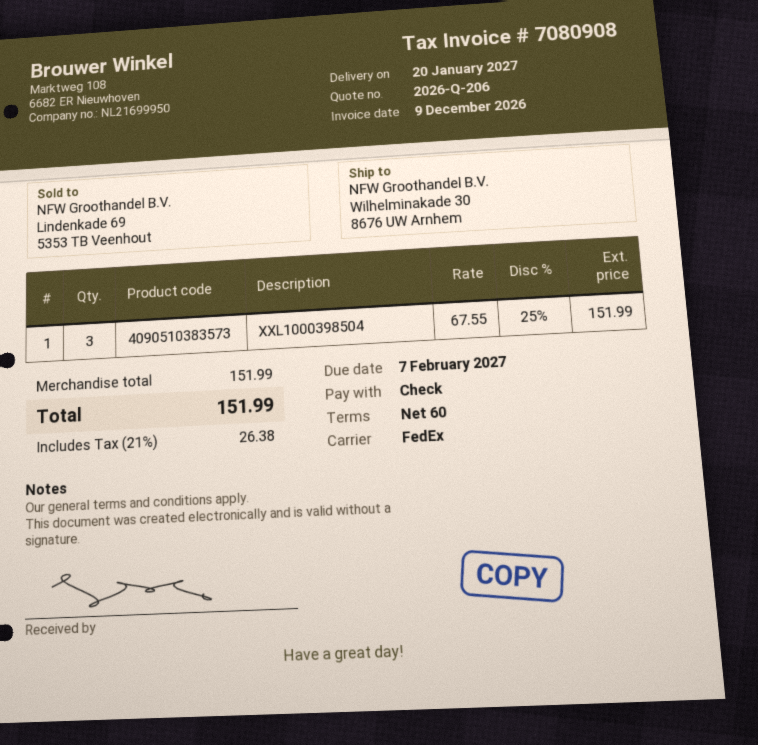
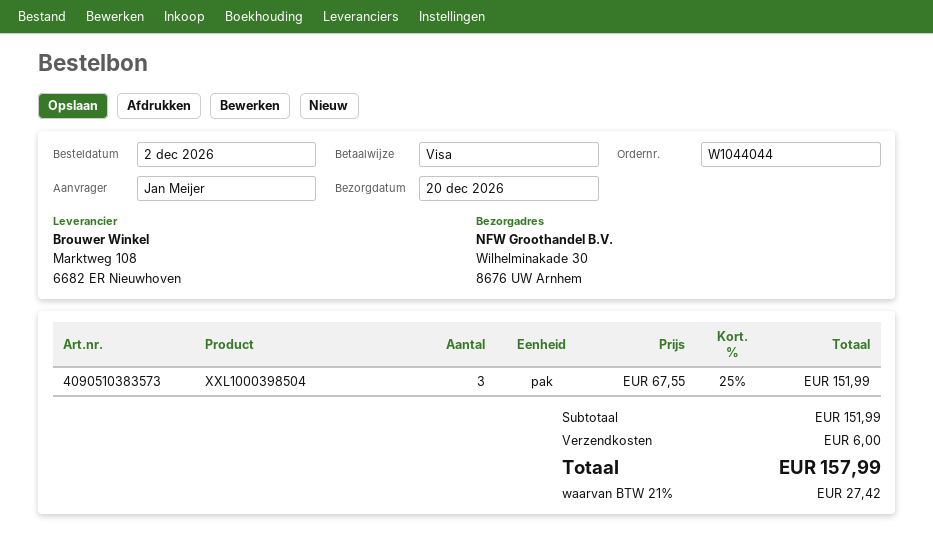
delivery date: 2027-01-20 -> 2026-12-20
payment method: cheque -> Visa
shipping: none -> 6.00
tax: 21% = 26.38 -> 21% = 27.42
total: 151.99 -> 157.99

